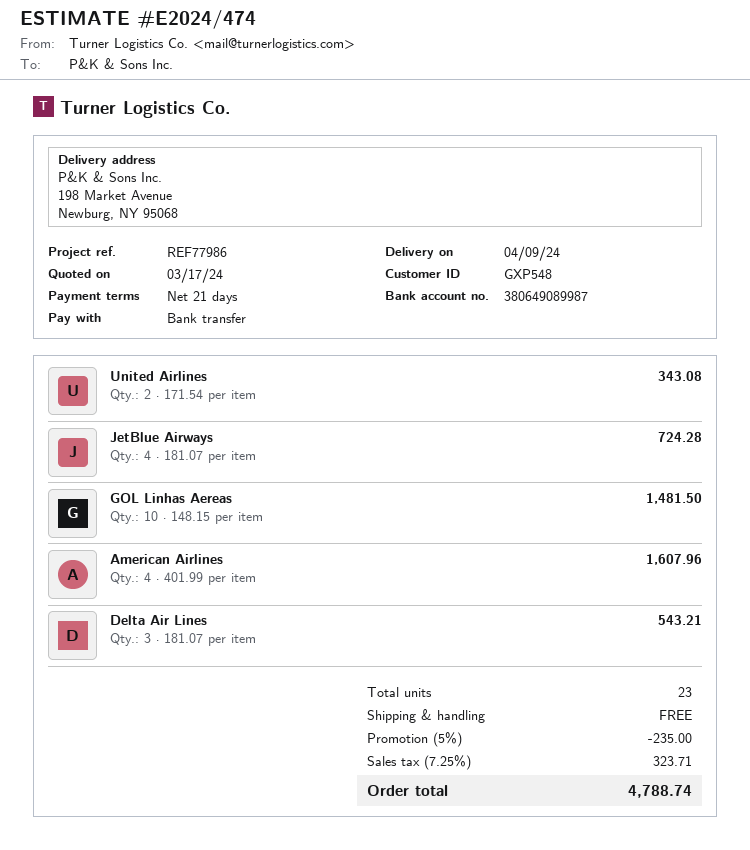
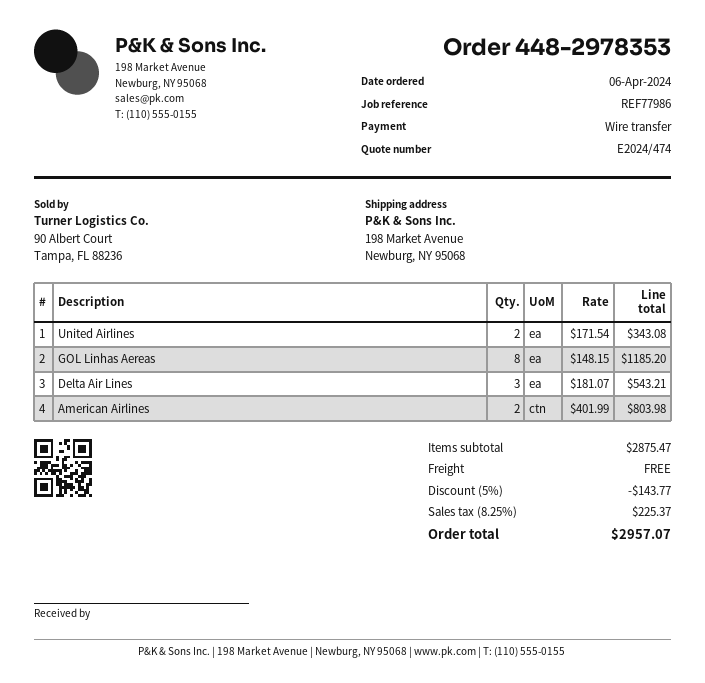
JetBlue Airways: 4 x 181.07 = 724.28 -> none
GOL Linhas Aereas: 10 x 148.15 = 1481.50 -> 8 x 148.15 = 1185.20
American Airlines: 4 x 401.99 = 1607.96 -> 2 x 401.99 = 803.98
discount: 5% = 235.00 -> 5% = 143.77
tax: 7.25% = 323.71 -> 8.25% = 225.37
total: 4788.74 -> 2957.07

